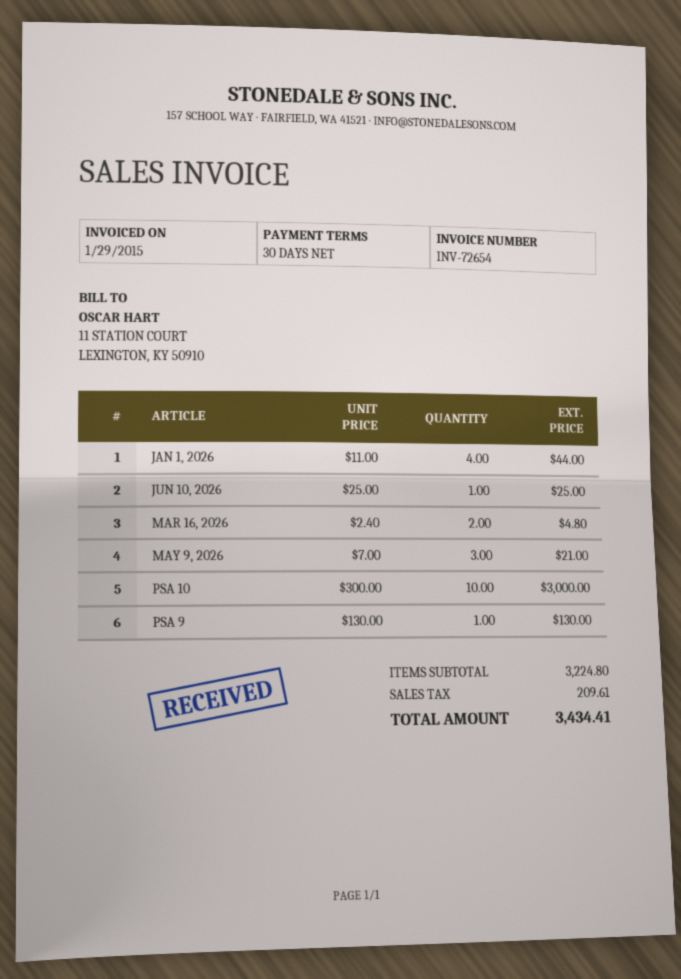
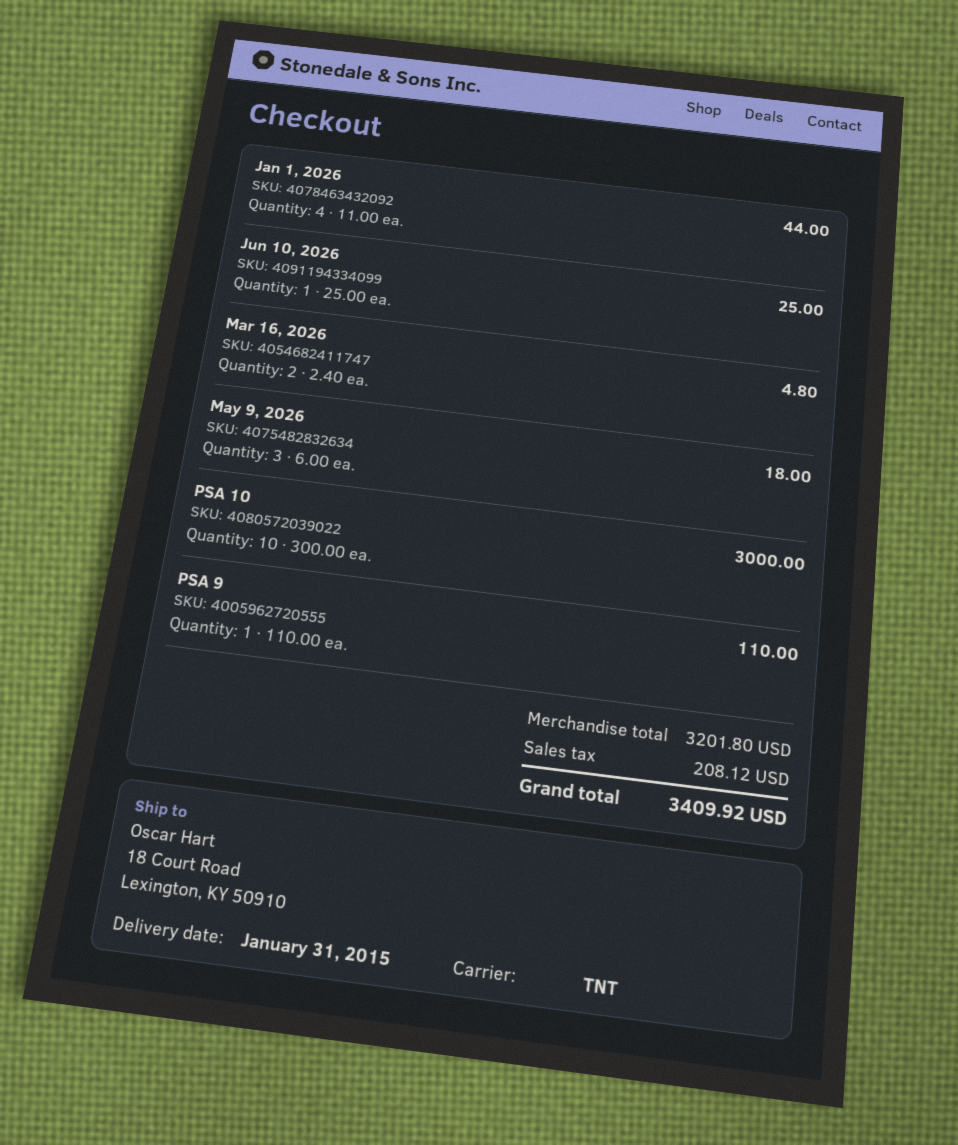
MAY 9, 2026: 3 x 7.00 = 21.00 -> 3 x 6.00 = 18.00
PSA 9: 1 x 130.00 = 130.00 -> 1 x 110.00 = 110.00
subtotal: 3224.80 -> 3201.80
tax: 209.61 -> 208.12
total: 3434.41 -> 3409.92

